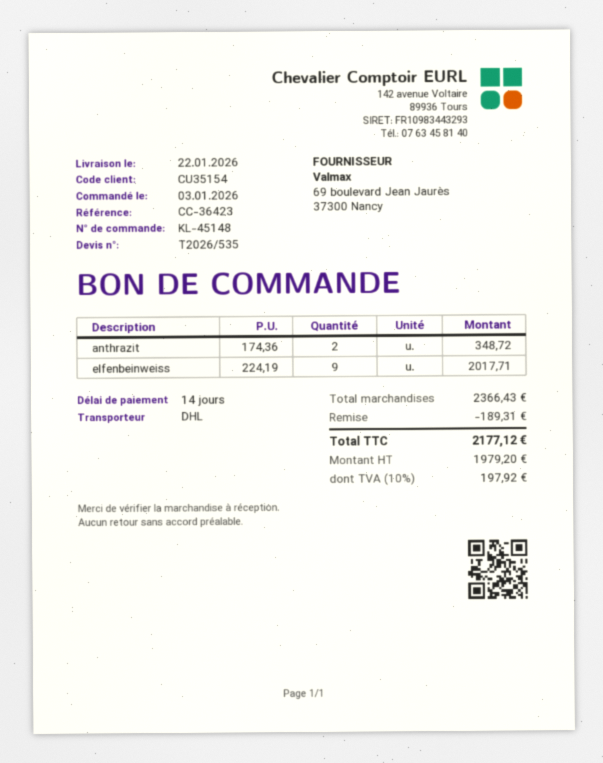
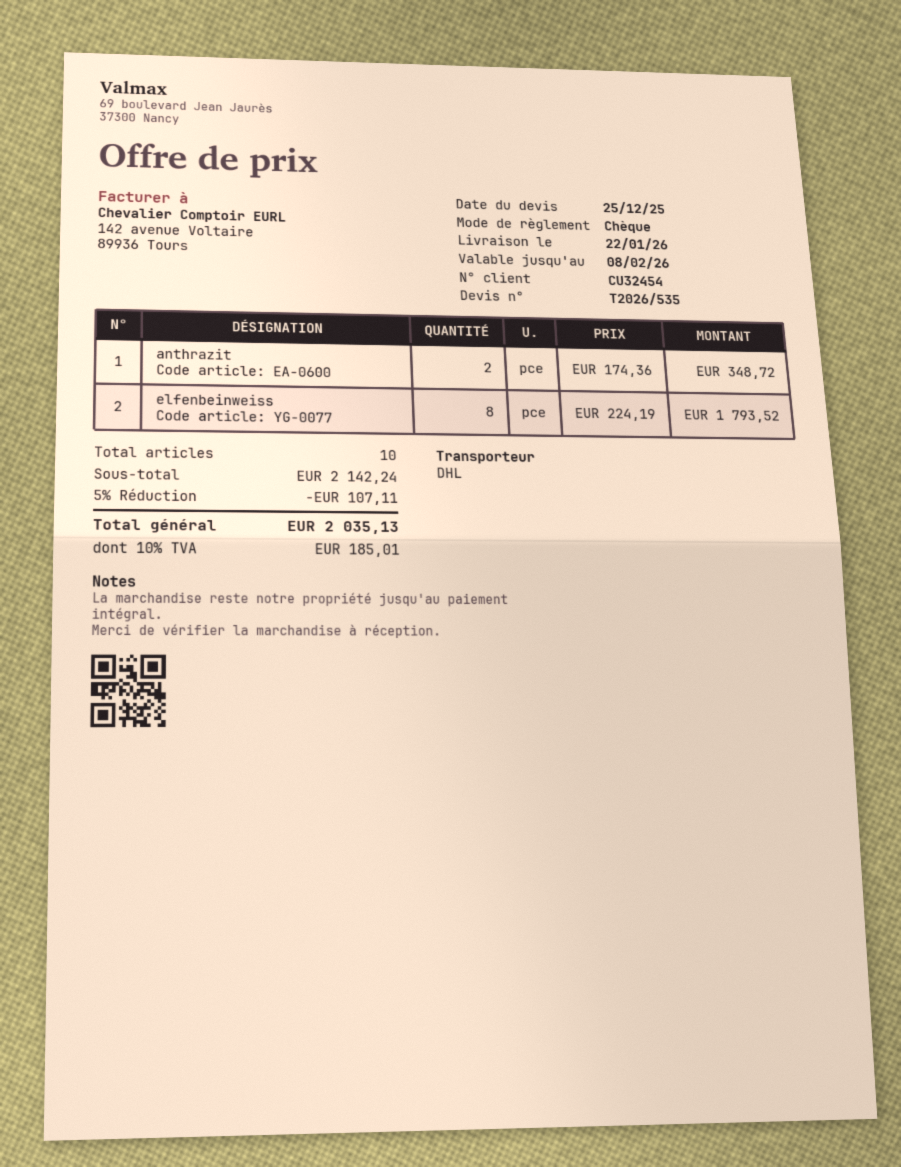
customer number: CU35154 -> CU32454
elfenbeinweiss: 9 x 224.19 = 2017.71 -> 8 x 224.19 = 1793.52
subtotal: 2366.43 -> 2142.24
discount: 189.31 -> 107.11
tax: 10% = 197.92 -> 10% = 185.01
total: 2177.12 -> 2035.13

